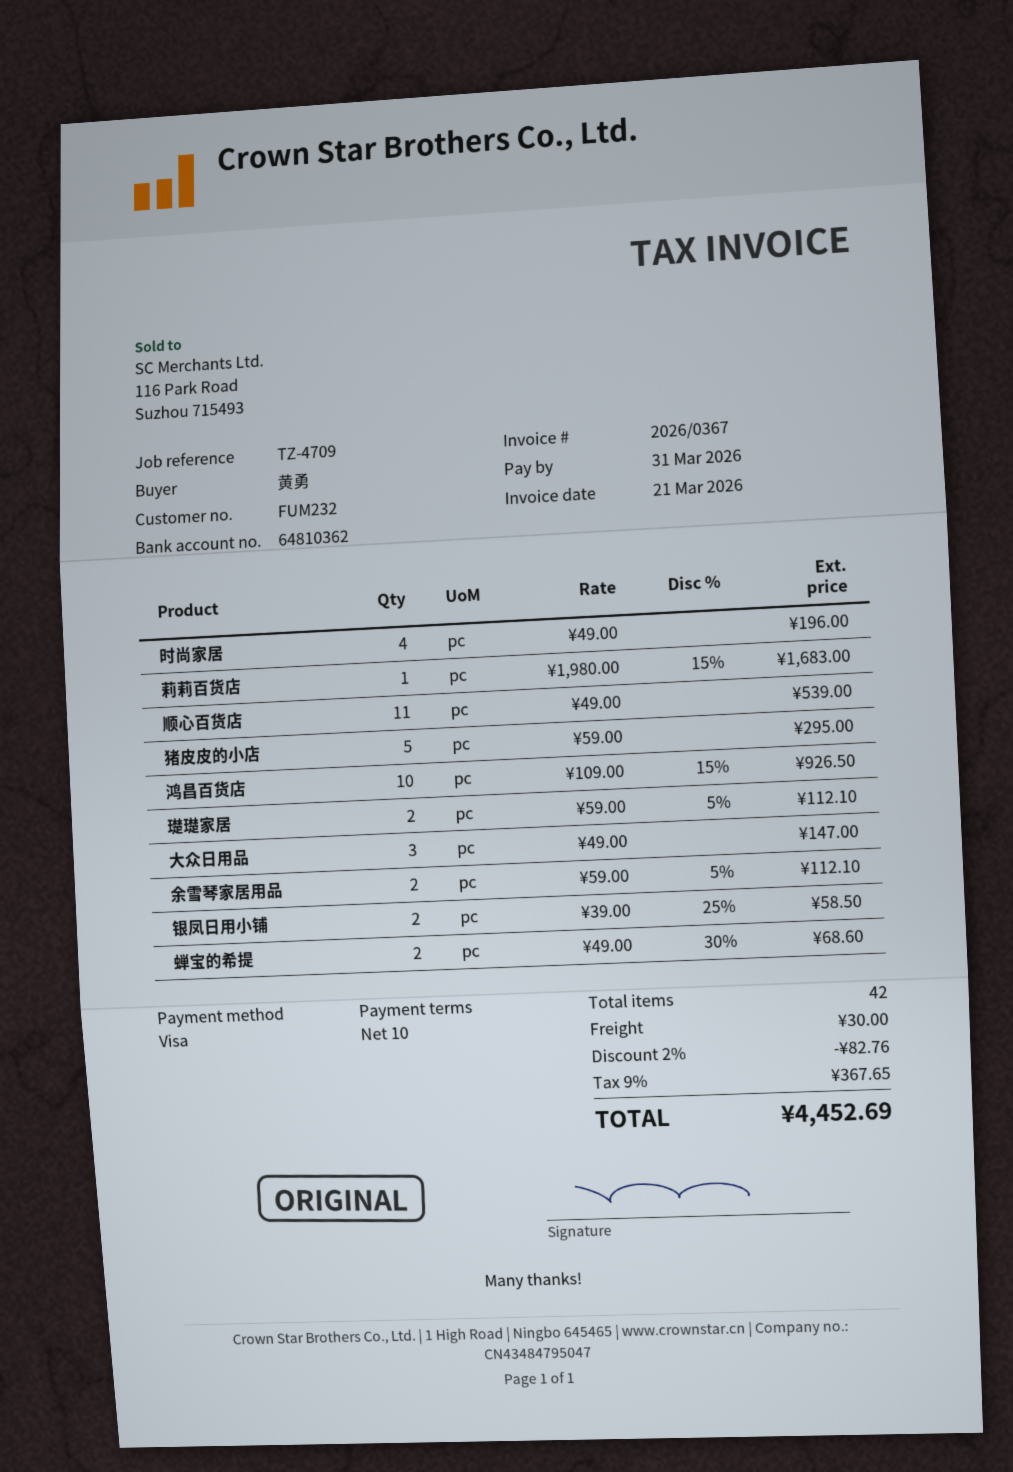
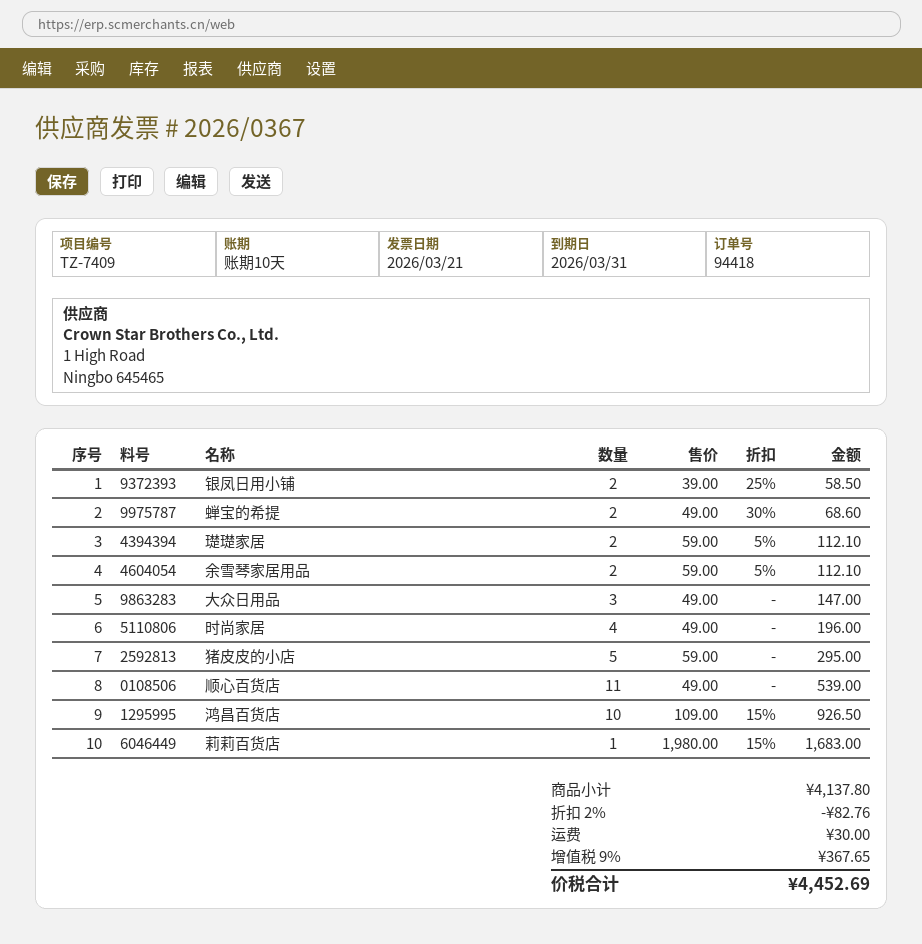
reference: TZ-4709 -> TZ-7409

